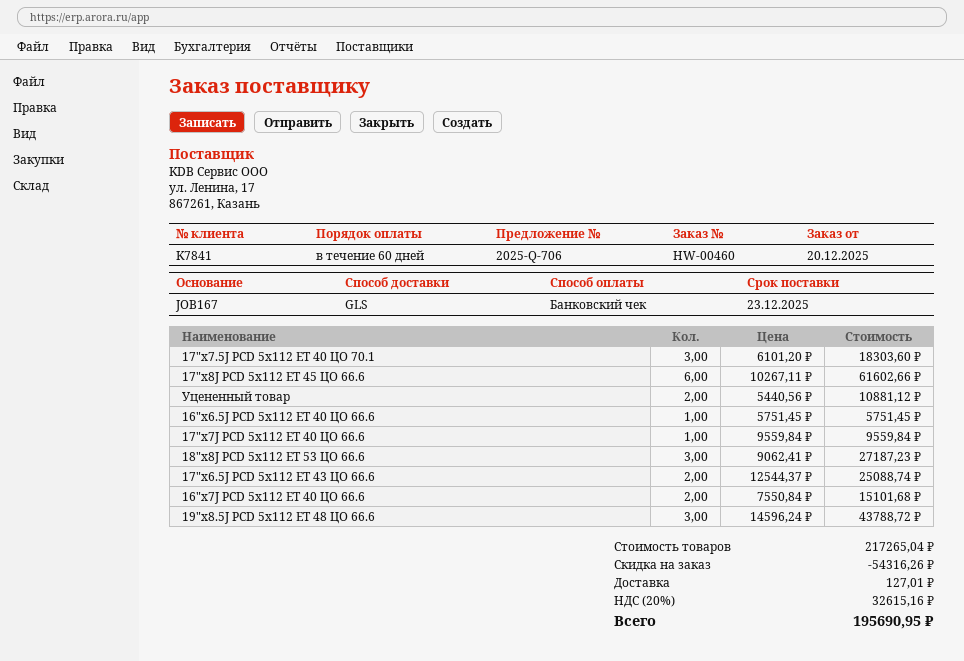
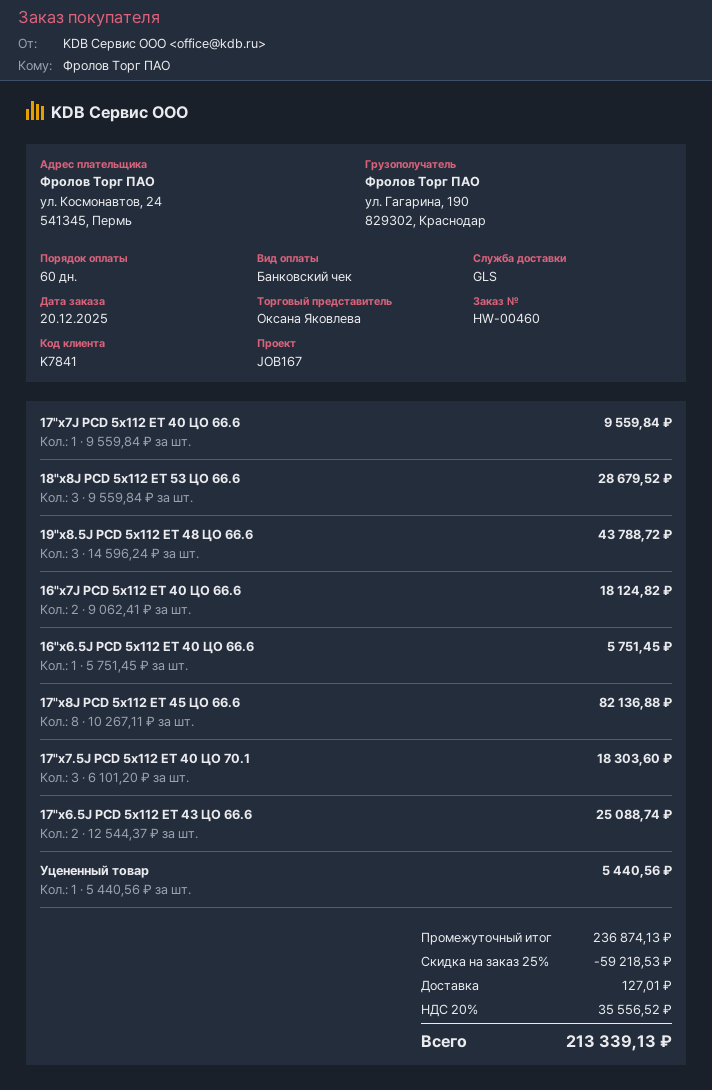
17"x8J PCD 5x112 ЕТ 45 ЦО 66.6: 6 x 10267.11 = 61602.66 -> 8 x 10267.11 = 82136.88
Уцененный товар: 2 x 5440.56 = 10881.12 -> 1 x 5440.56 = 5440.56
18"x8J PCD 5x112 ЕТ 53 ЦО 66.6: 3 x 9062.41 = 27187.23 -> 3 x 9559.84 = 28679.52
16"x7J PCD 5x112 ЕТ 40 ЦО 66.6: 2 x 7550.84 = 15101.68 -> 2 x 9062.41 = 18124.82
subtotal: 217265.04 -> 236874.13
discount: 54316.26 -> 59218.53
tax: 20% = 32615.16 -> 20% = 35556.52
total: 195690.95 -> 213339.13

